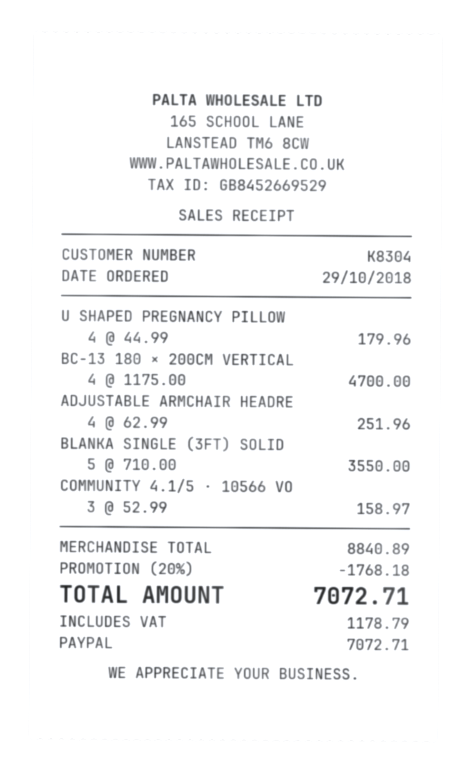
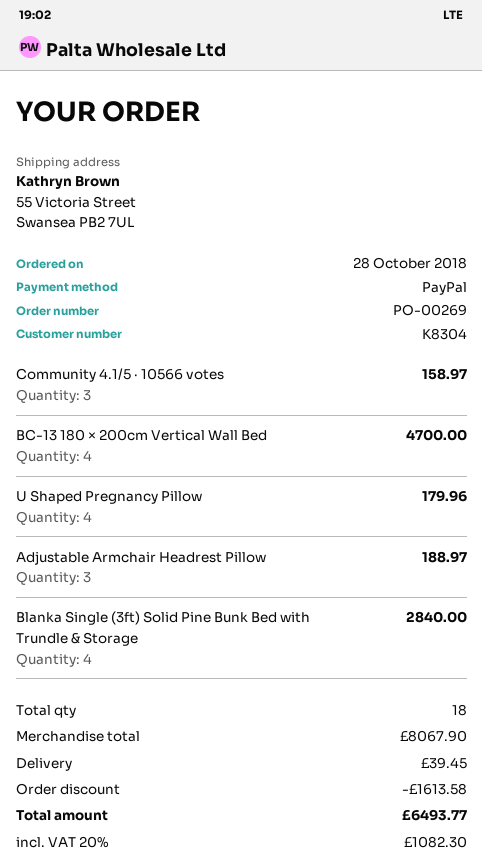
order date: 2018-10-29 -> 2018-10-28
ADJUSTABLE ARMCHAIR HEADRE: 4 for 251.96 -> 3 for 188.97
BLANKA SINGLE (3FT) SOLID: 5 for 3550.00 -> 4 for 2840.00
subtotal: 8840.89 -> 8067.90
discount: 1768.18 -> 1613.58
shipping: none -> 39.45
tax: 1178.79 -> 1082.30
total: 7072.71 -> 6493.77

